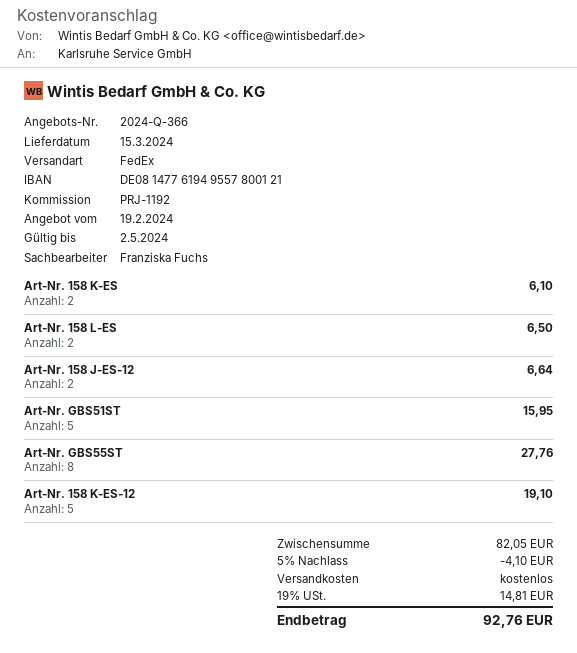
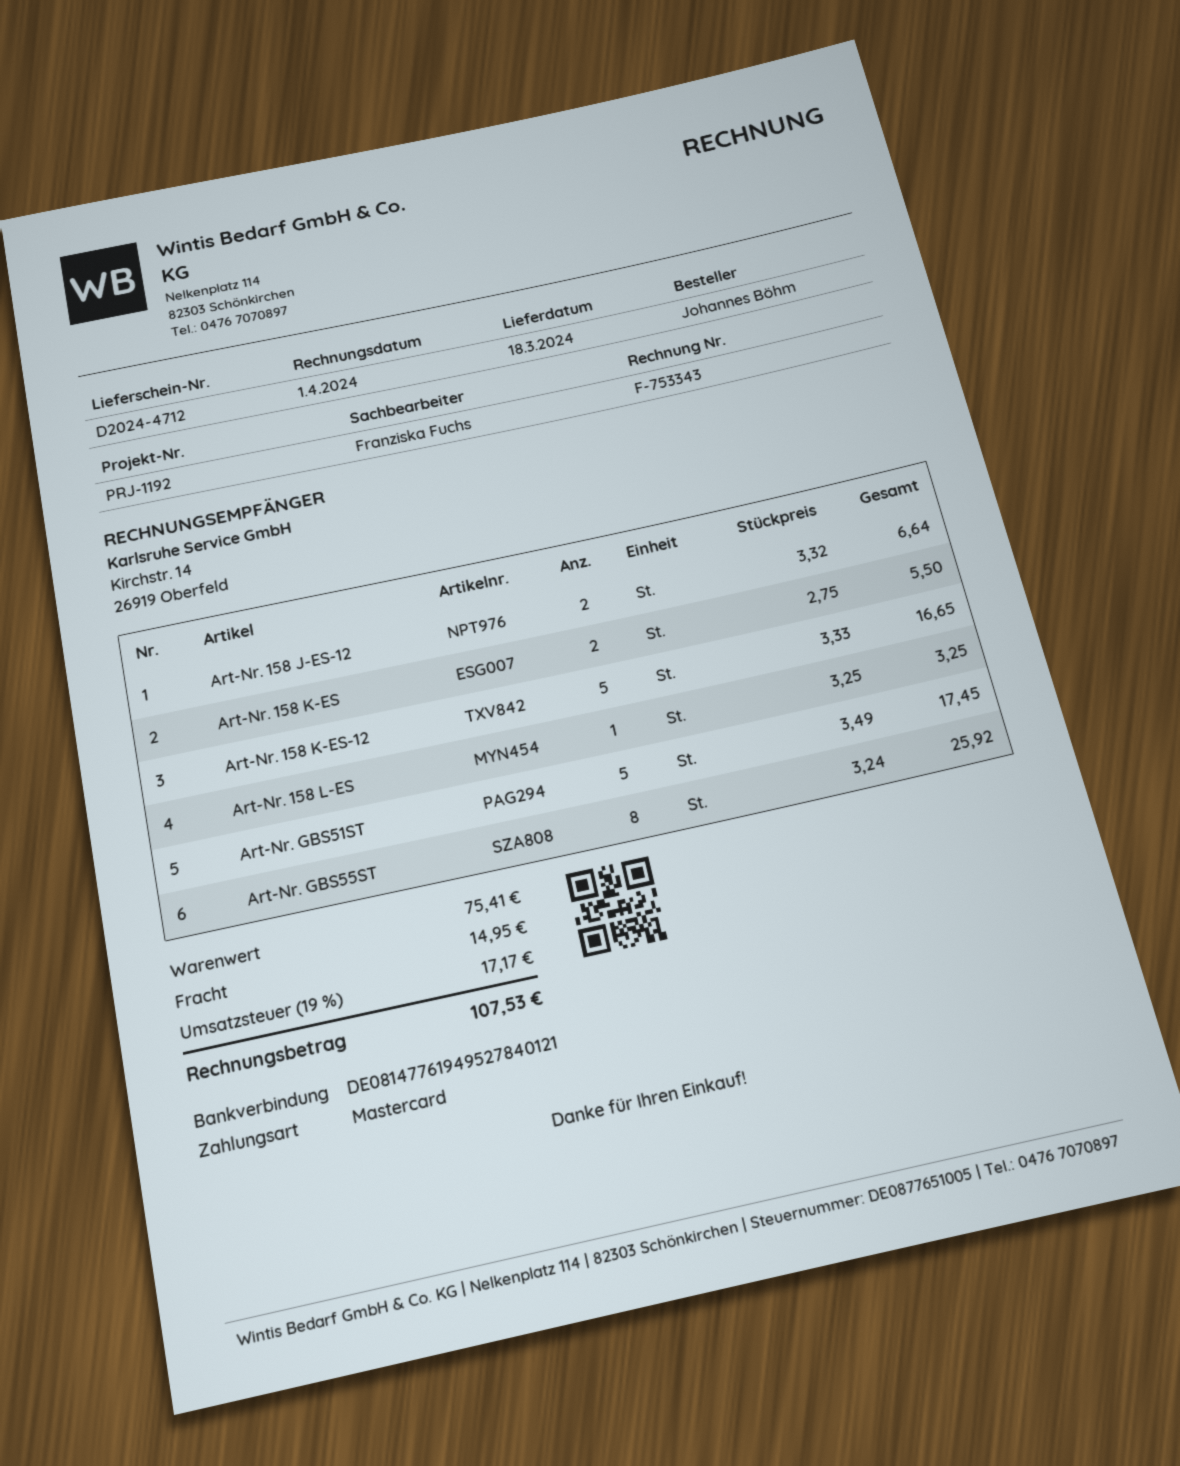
delivery date: 2024-03-15 -> 2024-03-18
bank account: DE08147761949557800121 -> DE08147761949527840121
Art-Nr. 158 K-ES: 2 for 6.10 -> 2 for 5.50
Art-Nr. 158 L-ES: 2 for 6.50 -> 1 for 3.25
Art-Nr. GBS51ST: 5 for 15.95 -> 5 for 17.45
Art-Nr. GBS55ST: 8 for 27.76 -> 8 for 25.92
Art-Nr. 158 K-ES-12: 5 for 19.10 -> 5 for 16.65
subtotal: 82.05 -> 75.41
discount: 5% = 4.10 -> none
shipping: 0.00 -> 14.95
tax: 19% = 14.81 -> 19% = 17.17
total: 92.76 -> 107.53

